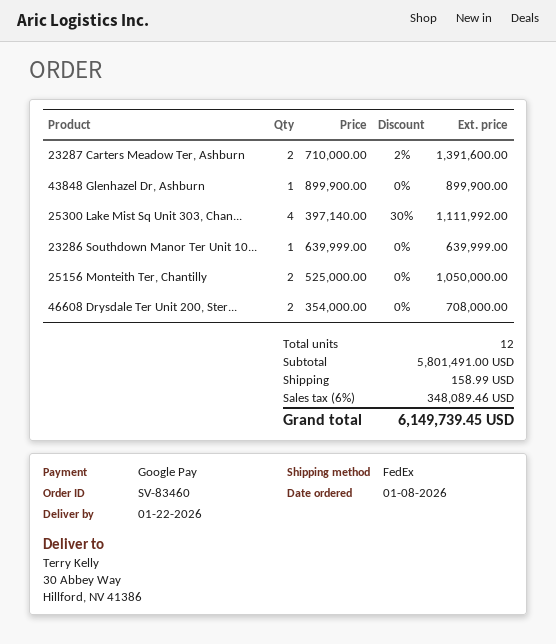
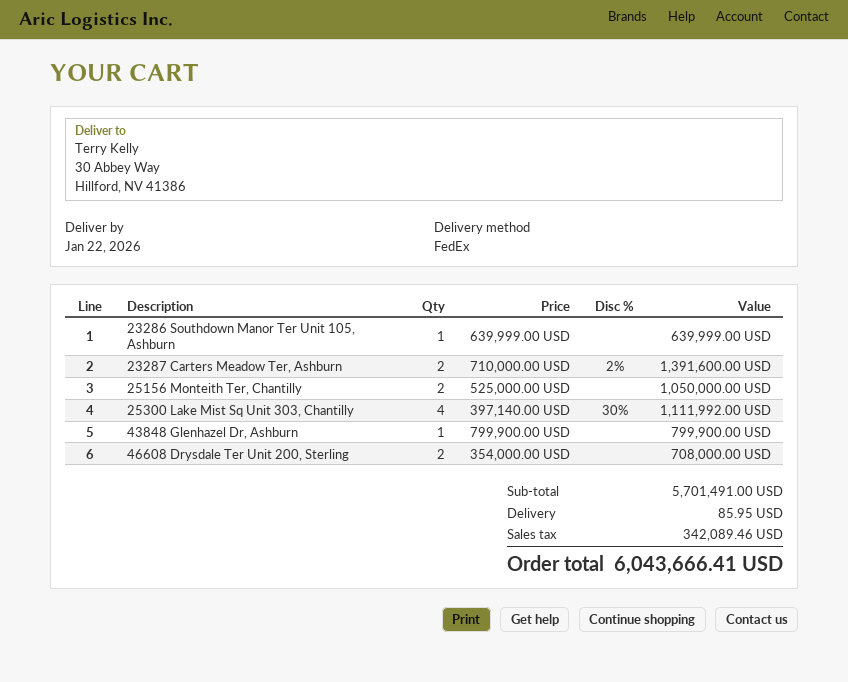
43848 Glenhazel Dr, Ashburn: 1 x 899900.00 = 899900.00 -> 1 x 799900.00 = 799900.00
subtotal: 5801491.00 -> 5701491.00
shipping: 158.99 -> 85.95
tax: 348089.46 -> 342089.46
total: 6149739.45 -> 6043666.41

